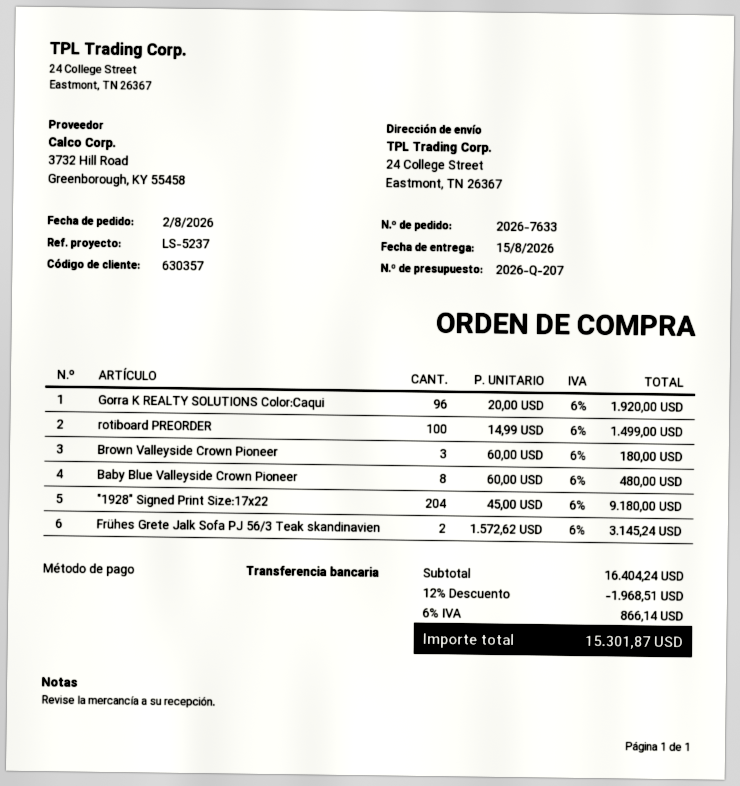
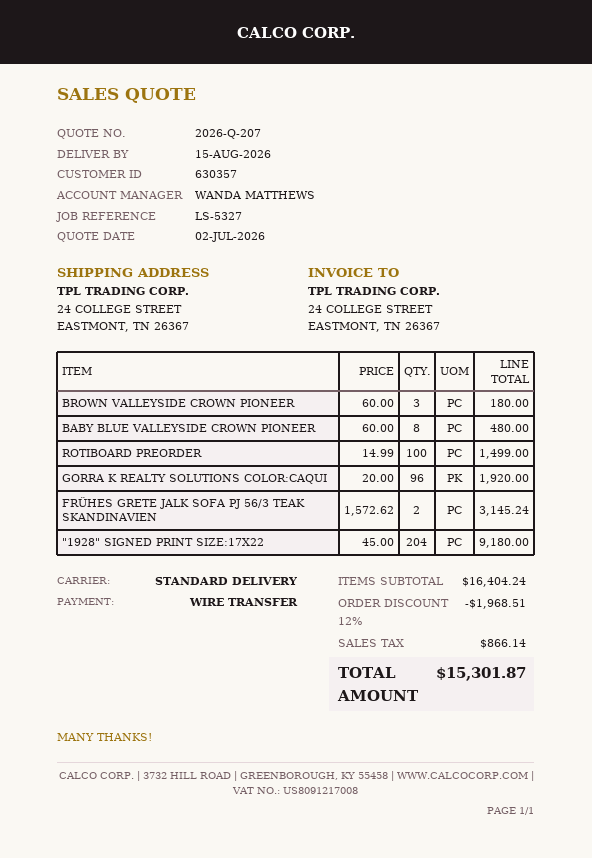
reference: LS-5237 -> LS-5327

